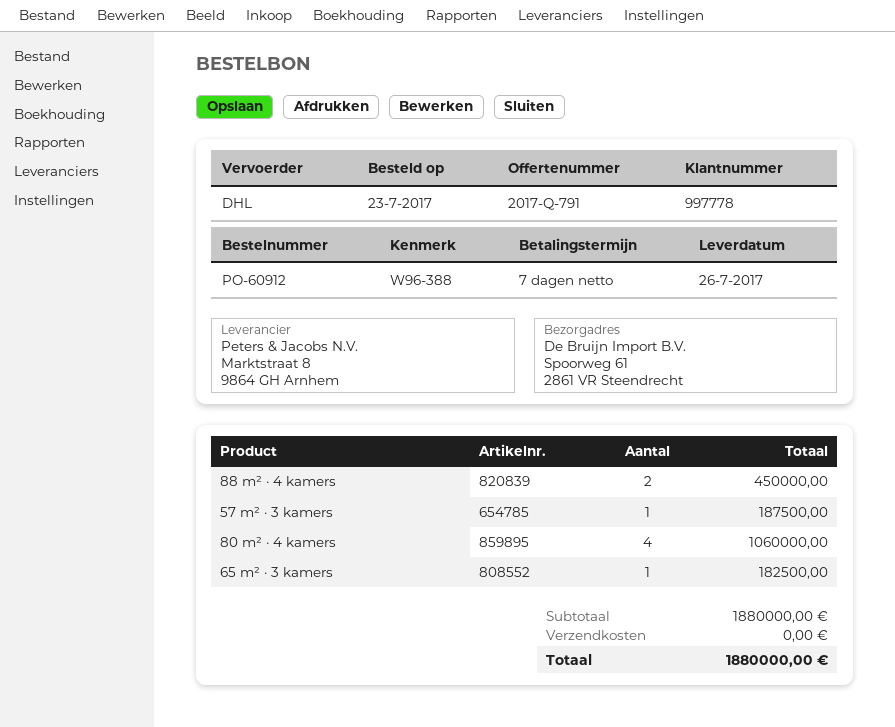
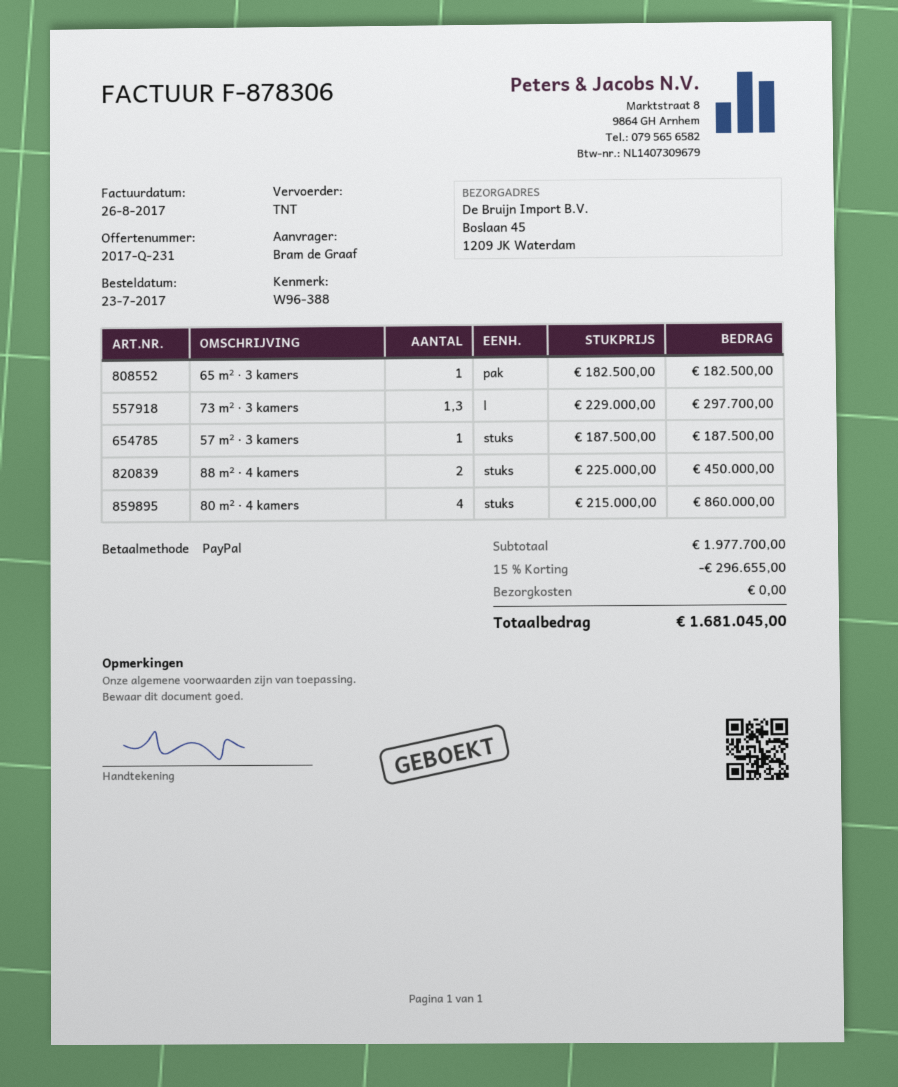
quote number: 2017-Q-791 -> 2017-Q-231
shipping method: DHL -> TNT
ship to: Spoorweg 61, 2861 VR Steendrecht -> Boslaan 45, 1209 JK Waterdam
80 m² · 4 kamers: 4 for 1060000.00 -> 4 for 860000.00
73 m² · 3 kamers: none -> 1.3 for 297700.00
subtotal: 1880000.00 -> 1977700.00
discount: none -> 15% = 296655.00
total: 1880000.00 -> 1681045.00

